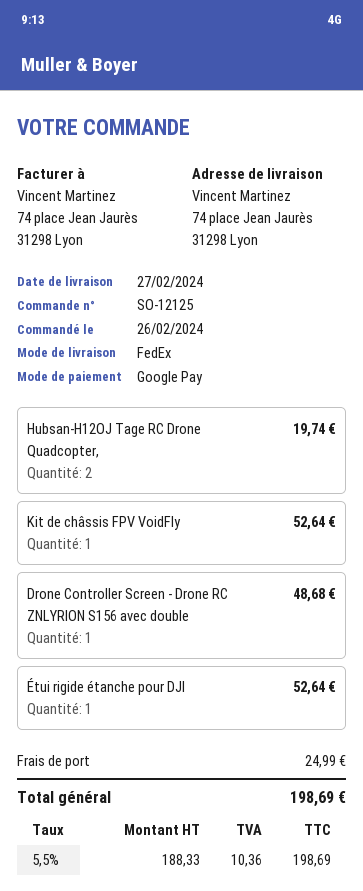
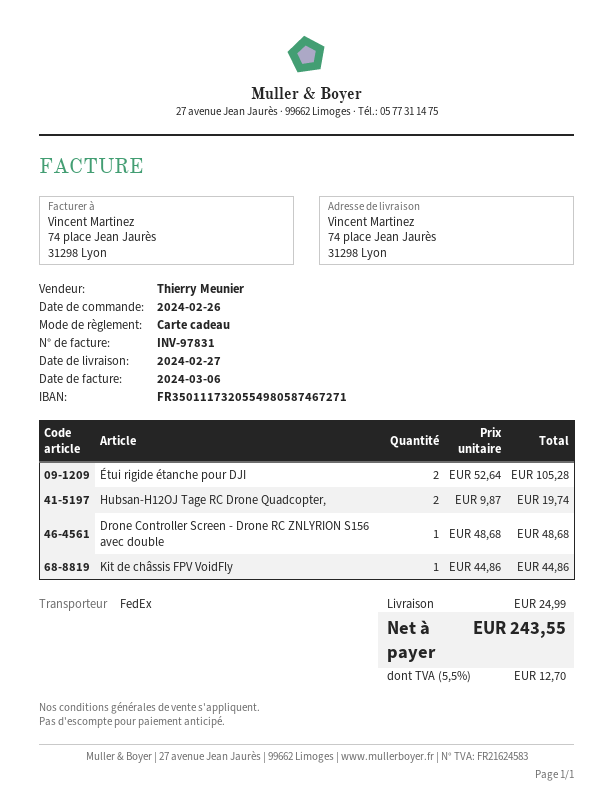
payment method: Google Pay -> gift card
Kit de châssis FPV VoidFly: 1 for 52.64 -> 1 for 44.86
Étui rigide étanche pour DJI: 1 for 52.64 -> 2 for 105.28
tax: 5.5% = 10.36 -> 5.5% = 12.70
total: 198.69 -> 243.55

